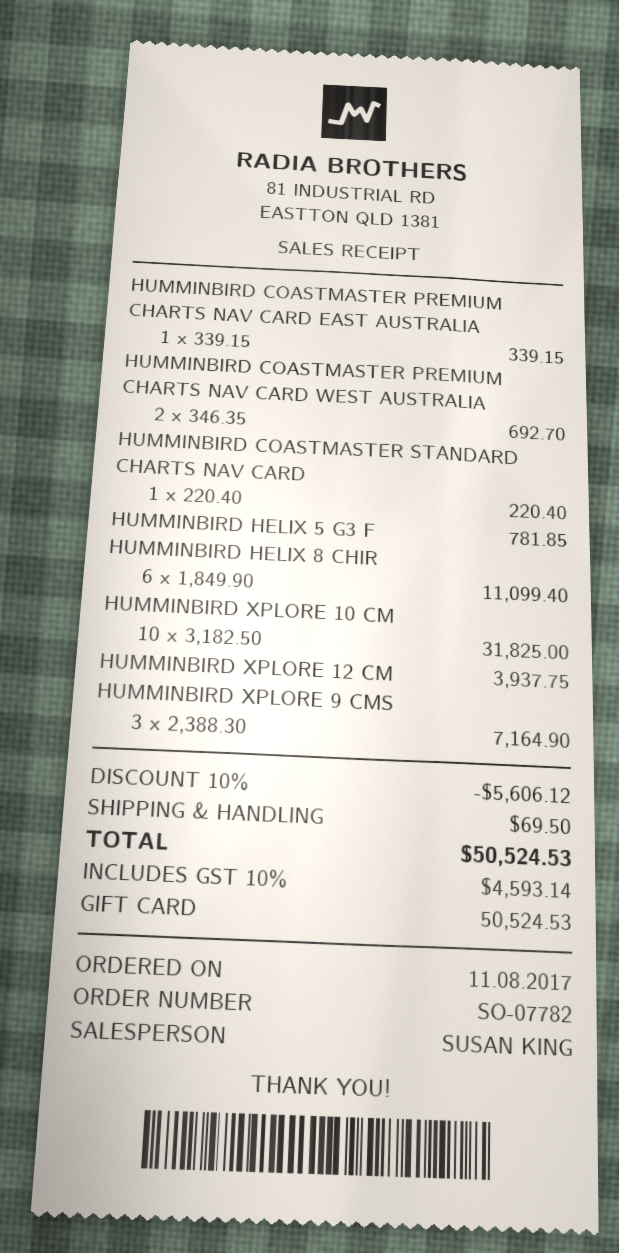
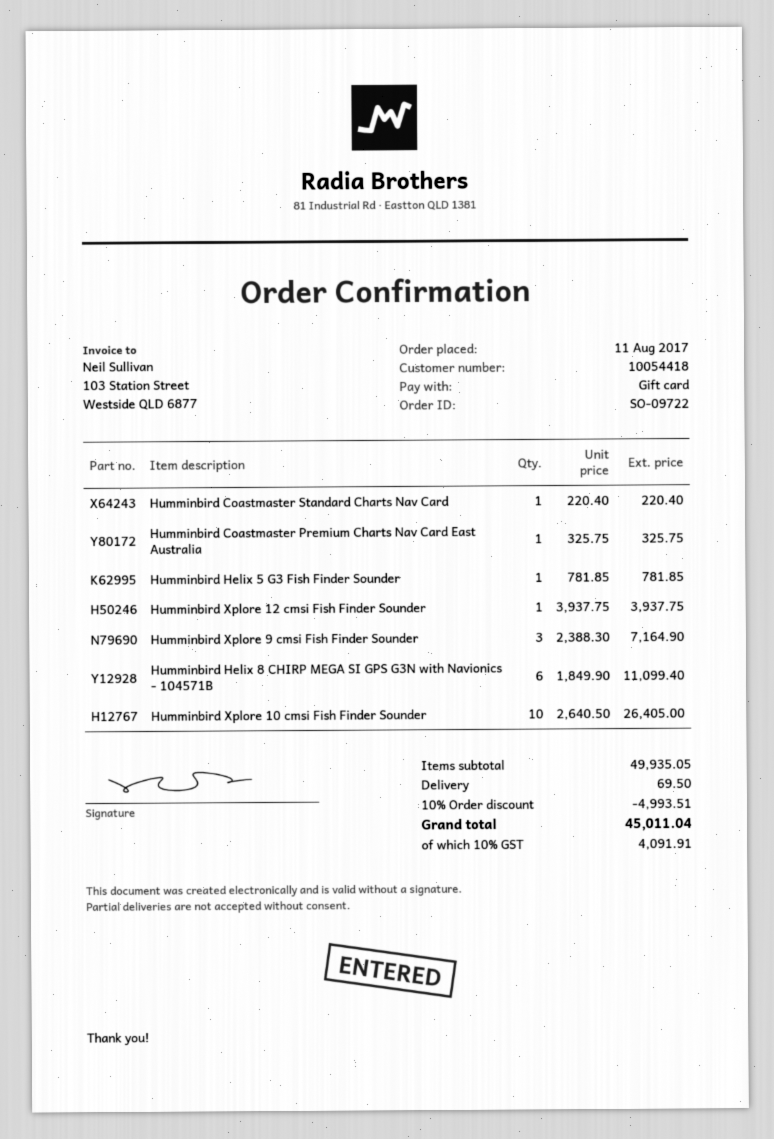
order number: SO-07782 -> SO-09722
HUMMINBIRD COASTMASTER PREMIUM CHARTS NAV CARD EAST AUSTRALIA: 1 x 339.15 = 339.15 -> 1 x 325.75 = 325.75
HUMMINBIRD COASTMASTER PREMIUM CHARTS NAV CARD WEST AUSTRALIA: 2 x 346.35 = 692.70 -> none
HUMMINBIRD XPLORE 10 CM: 10 x 3182.50 = 31825.00 -> 10 x 2640.50 = 26405.00
discount: 10% = 5606.12 -> 10% = 4993.51
tax: 10% = 4593.14 -> 10% = 4091.91
total: 50524.53 -> 45011.04

